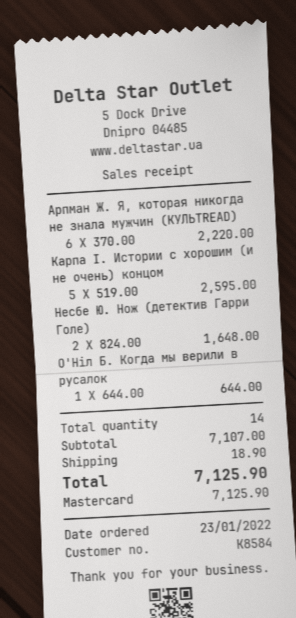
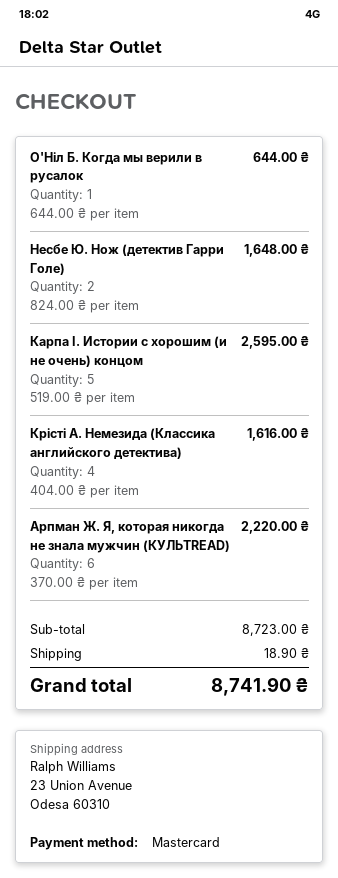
Крісті А. Немезида (Классика английского детектива): none -> 4 x 404.00 = 1616.00
subtotal: 7107.00 -> 8723.00
total: 7125.90 -> 8741.90

